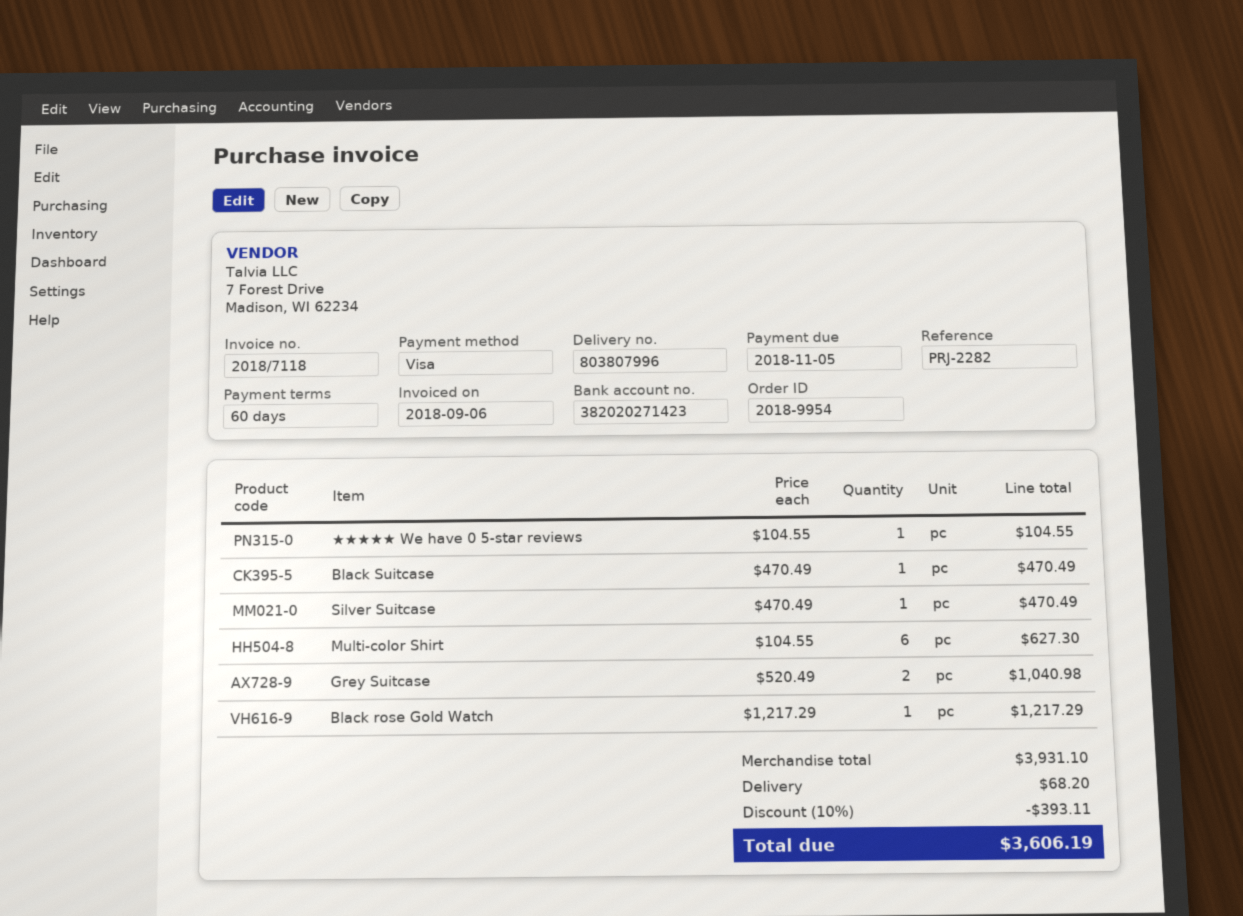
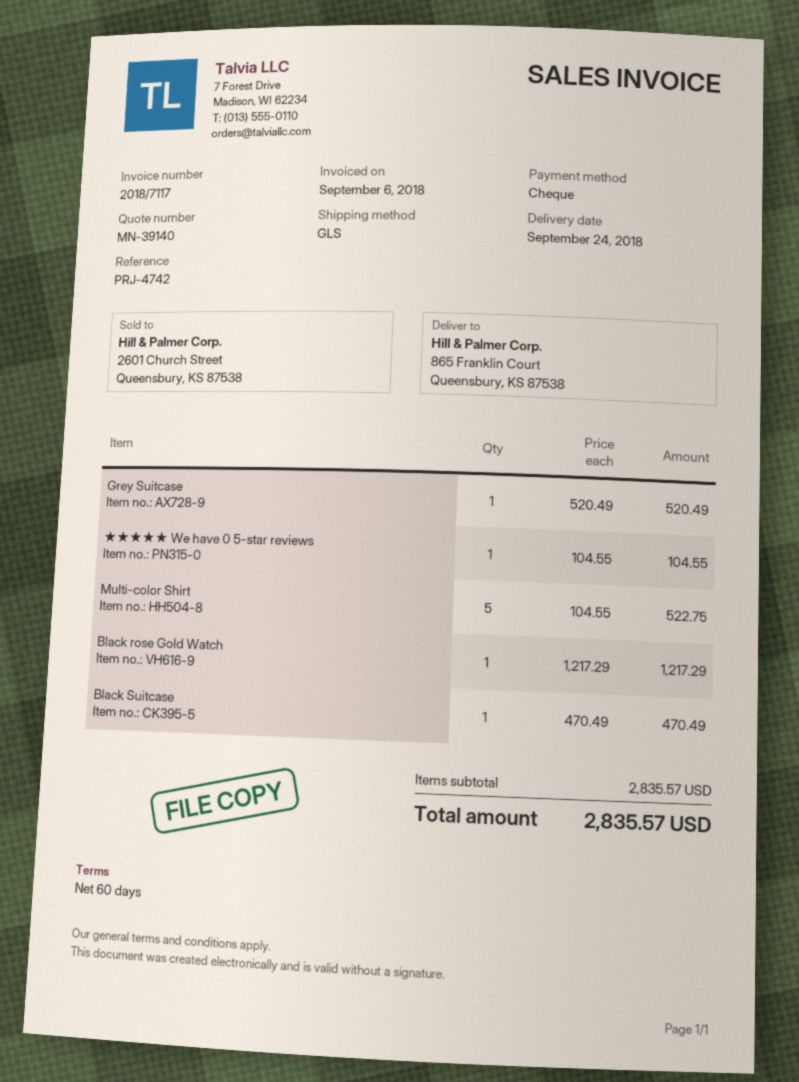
invoice number: 2018/7118 -> 2018/7117
reference: PRJ-2282 -> PRJ-4742
payment method: Visa -> cheque
Silver Suitcase: 1 x 470.49 = 470.49 -> none
Multi-color Shirt: 6 x 104.55 = 627.30 -> 5 x 104.55 = 522.75
Grey Suitcase: 2 x 520.49 = 1040.98 -> 1 x 520.49 = 520.49
subtotal: 3931.10 -> 2835.57
discount: 10% = 393.11 -> none
shipping: 68.20 -> none
total: 3606.19 -> 2835.57

